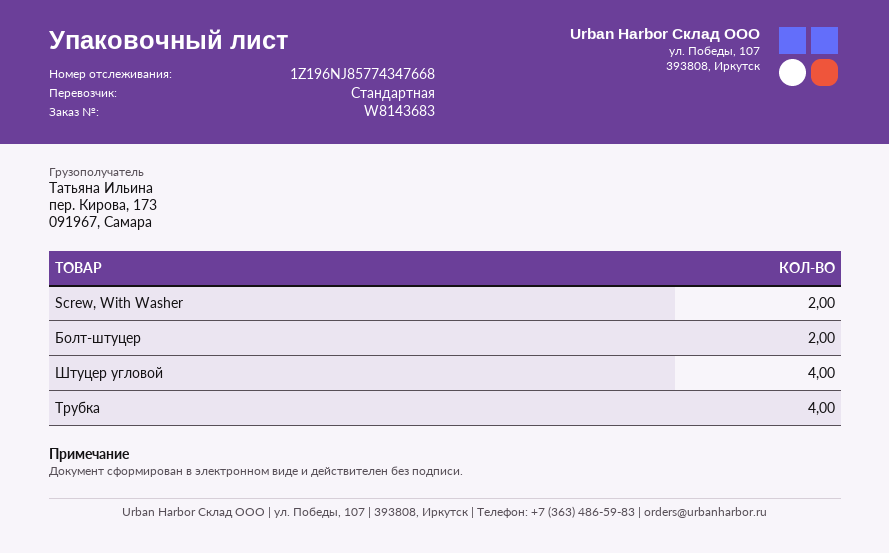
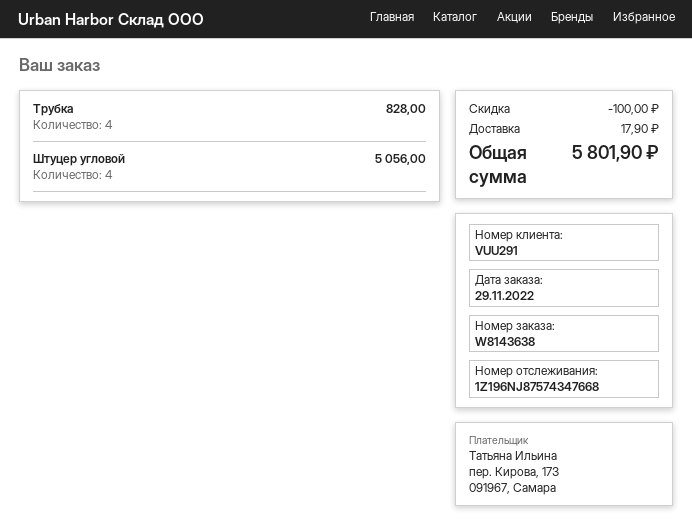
order number: W8143683 -> W8143638
tracking number: 1Z196NJ85774347668 -> 1Z196NJ87574347668
Screw, With Washer: 2 -> none
Болт-штуцер: 2 -> none

